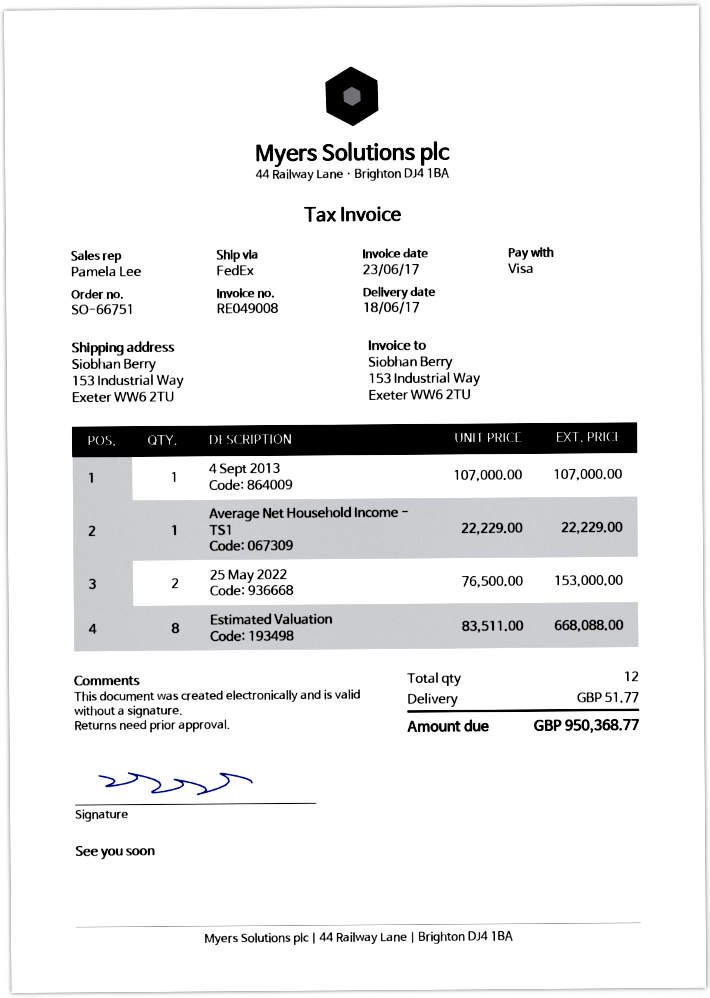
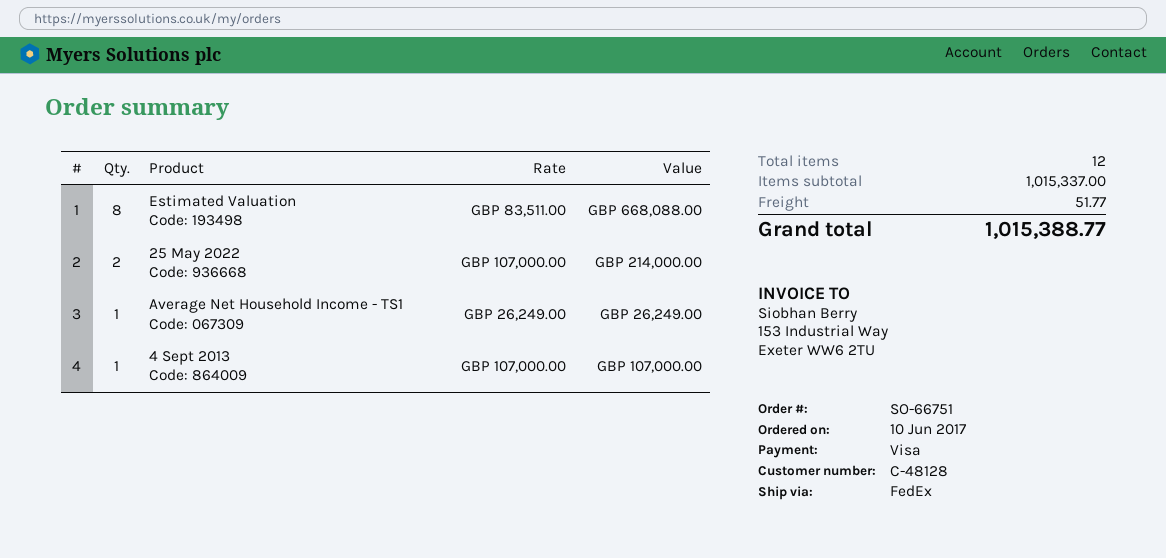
Average Net Household Income - TS1: 1 x 22229.00 = 22229.00 -> 1 x 26249.00 = 26249.00
25 May 2022: 2 x 76500.00 = 153000.00 -> 2 x 107000.00 = 214000.00
total: 950368.77 -> 1015388.77

